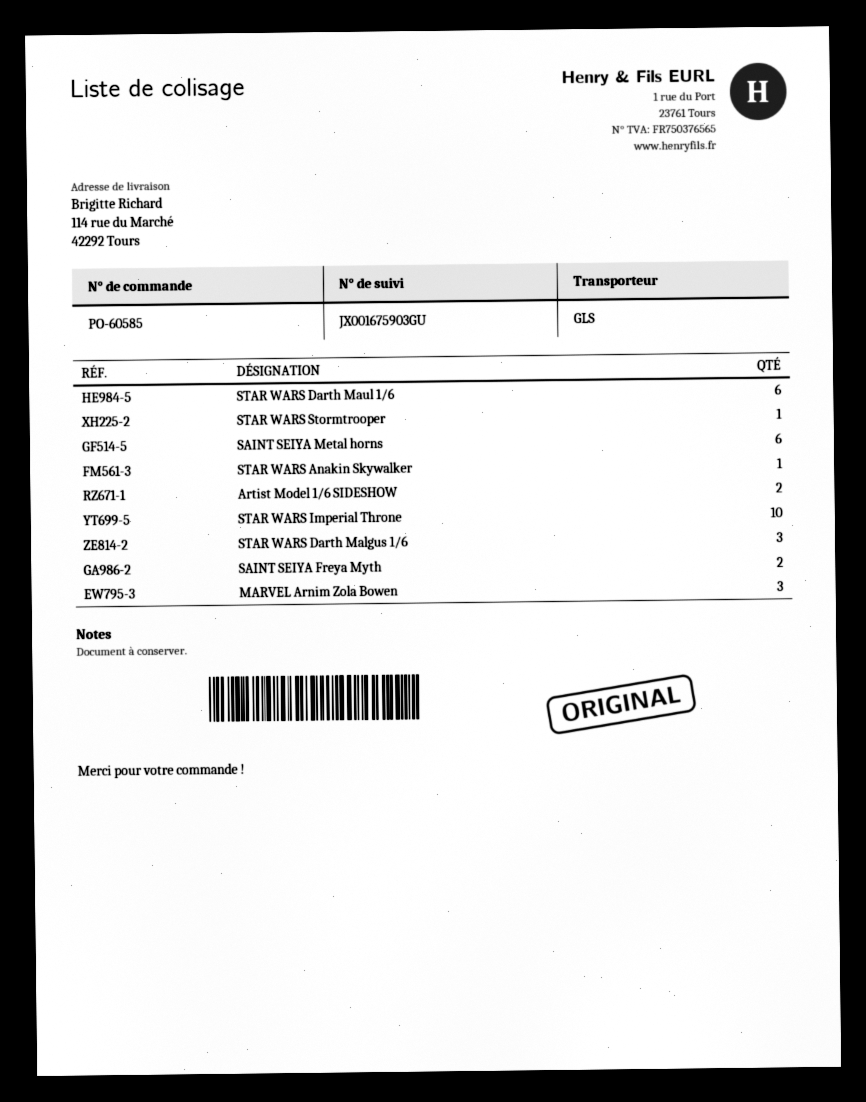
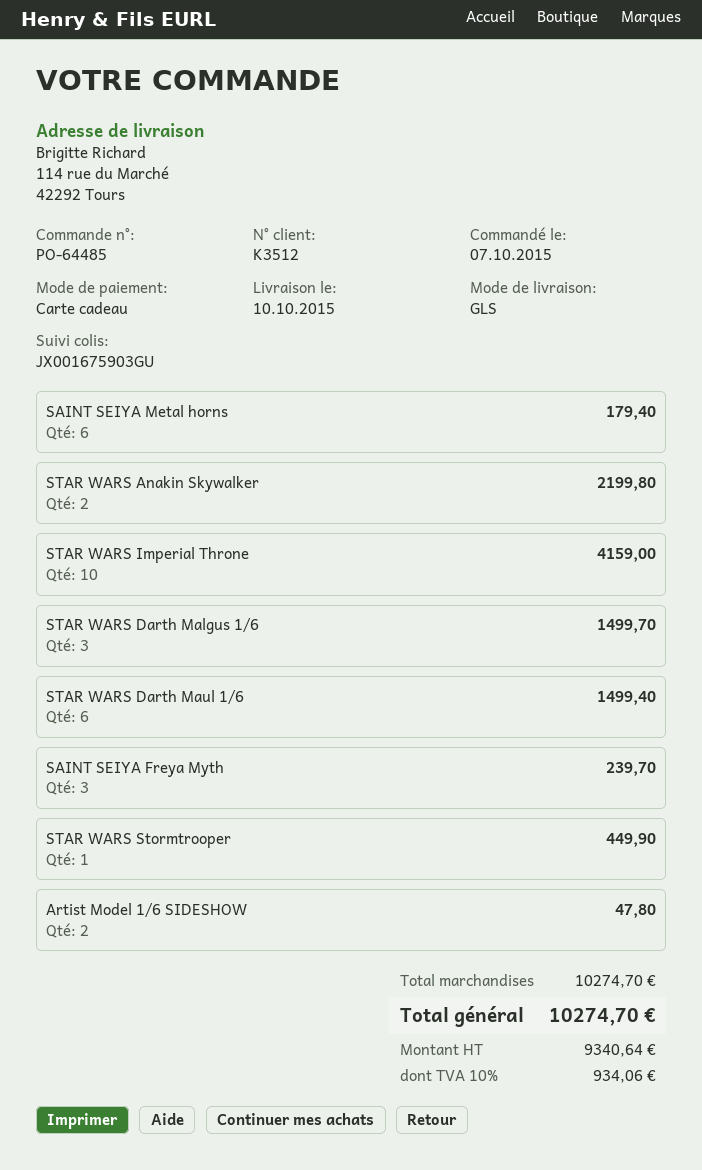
order number: PO-60585 -> PO-64485
STAR WARS Anakin Skywalker: 1 -> 2
SAINT SEIYA Freya Myth: 2 -> 3
MARVEL Arnim Zola Bowen: 3 -> none

